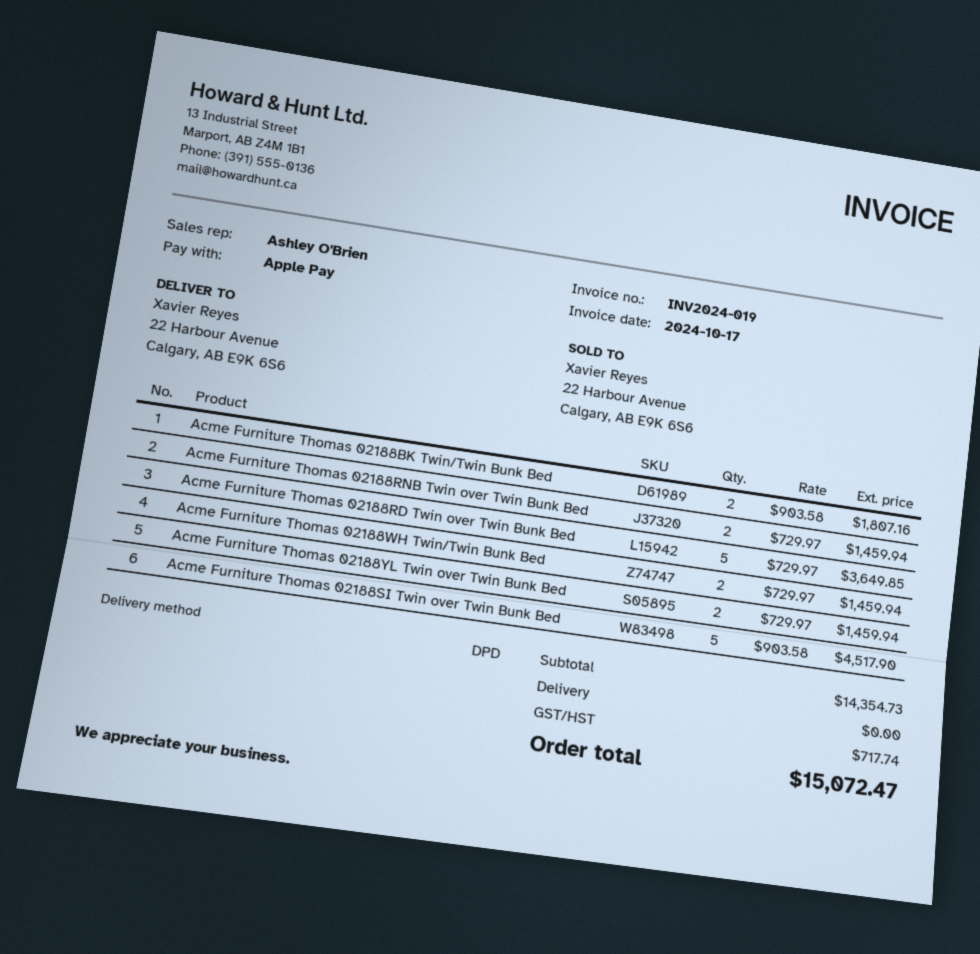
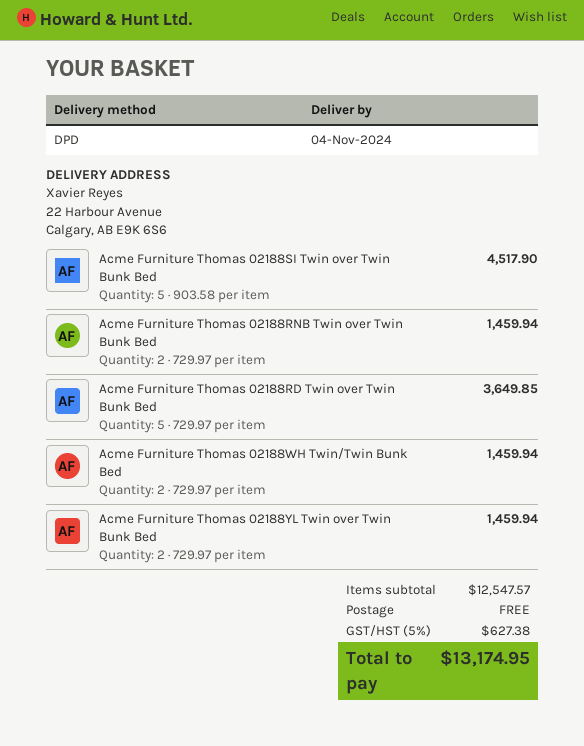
Acme Furniture Thomas 02188BK Twin/Twin Bunk Bed: 2 x 903.58 = 1807.16 -> none
subtotal: 14354.73 -> 12547.57
tax: 717.74 -> 627.38
total: 15072.47 -> 13174.95

